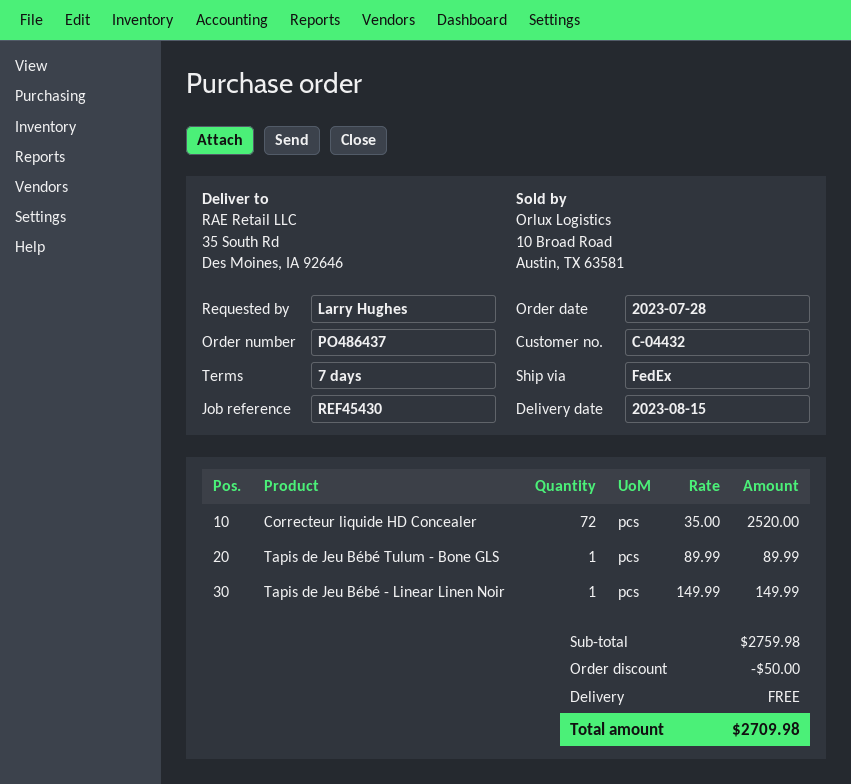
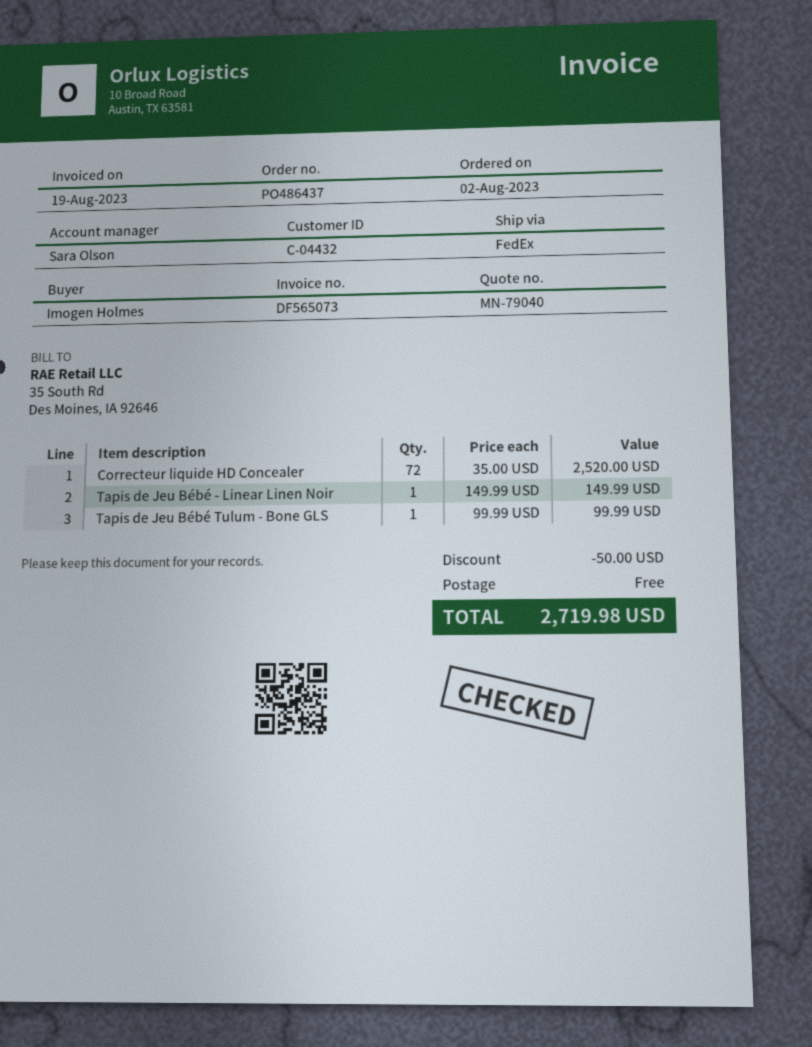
order date: 2023-07-28 -> 2023-08-02
ordered by: Larry Hughes -> Imogen Holmes
Tapis de Jeu Bébé Tulum - Bone GLS: 1 x 89.99 = 89.99 -> 1 x 99.99 = 99.99
total: 2709.98 -> 2719.98

